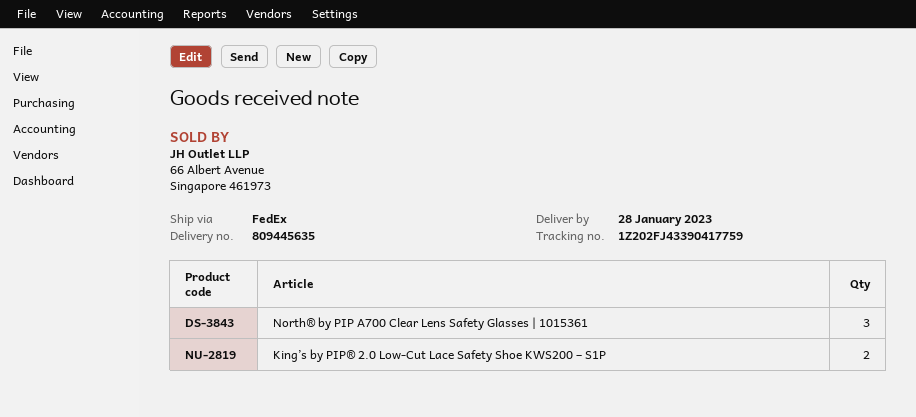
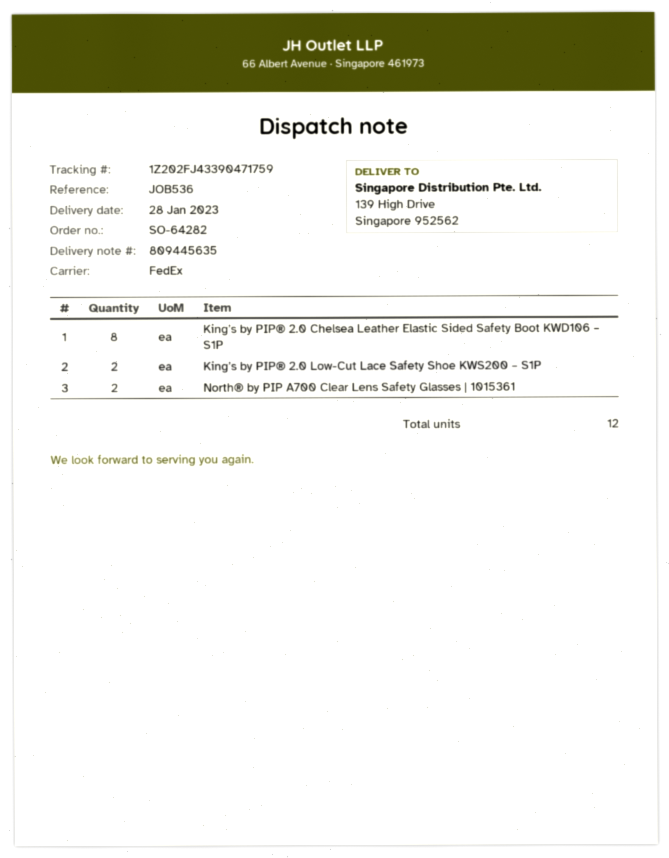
tracking number: 1Z202FJ43390417759 -> 1Z202FJ43390471759
North® by PIP A700 Clear Lens Safety Glasses | 1015361: 3 -> 2
King’s by PIP® 2.0 Chelsea Leather Elastic Sided Safety Boot KWD106 – S1P: none -> 8

